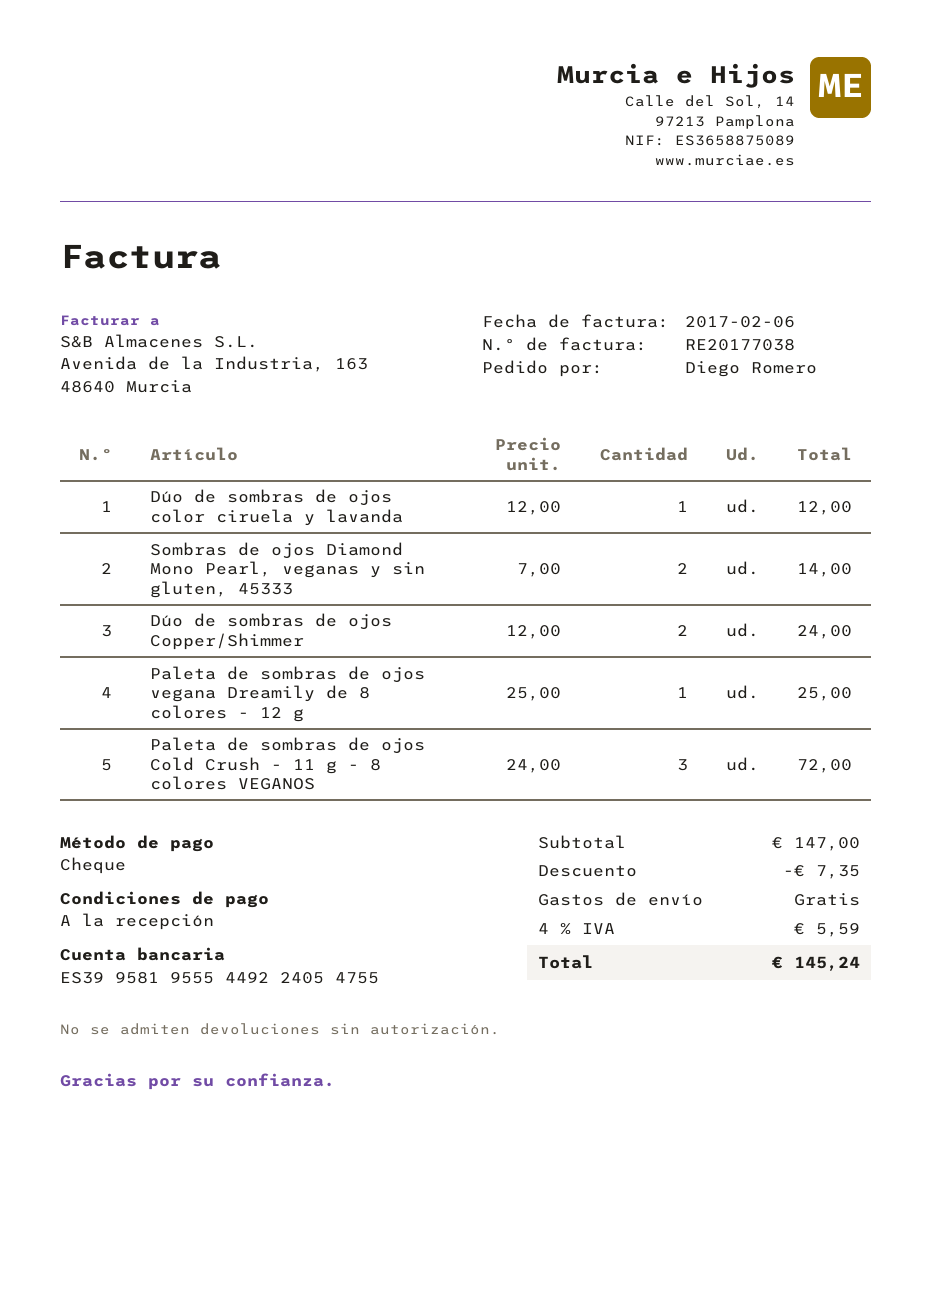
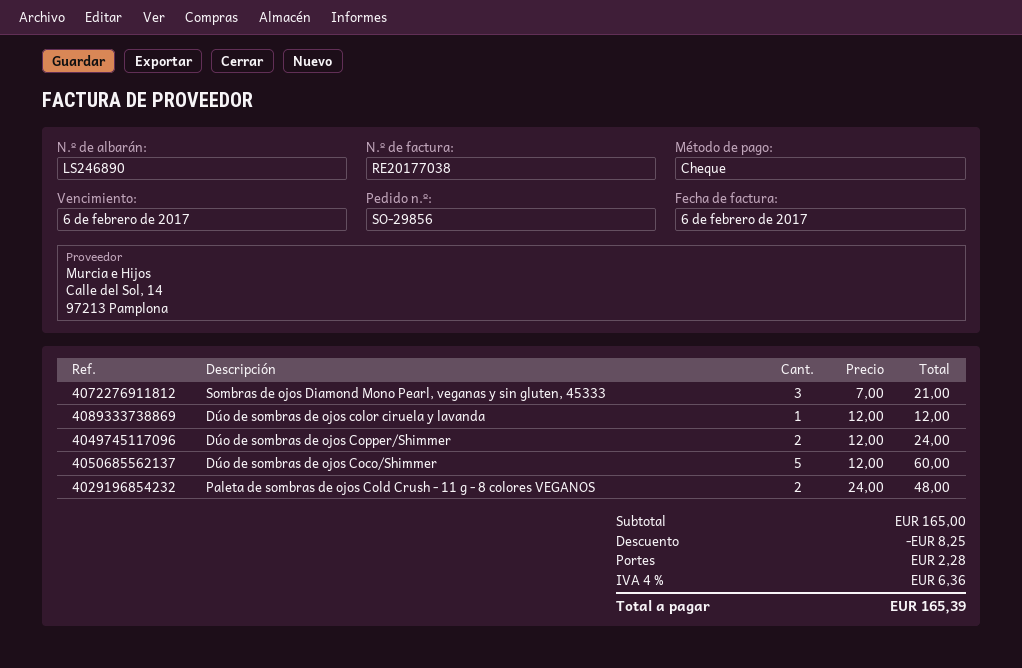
Sombras de ojos Diamond Mono Pearl, veganas y sin gluten, 45333: 2 x 7.00 = 14.00 -> 3 x 7.00 = 21.00
Paleta de sombras de ojos vegana Dreamily de 8 colores - 12 g: 1 x 25.00 = 25.00 -> none
Paleta de sombras de ojos Cold Crush - 11 g - 8 colores VEGANOS: 3 x 24.00 = 72.00 -> 2 x 24.00 = 48.00
Dúo de sombras de ojos Coco/Shimmer: none -> 5 x 12.00 = 60.00
subtotal: 147.00 -> 165.00
discount: 7.35 -> 8.25
shipping: 0.00 -> 2.28
tax: 4% = 5.59 -> 4% = 6.36
total: 145.24 -> 165.39

